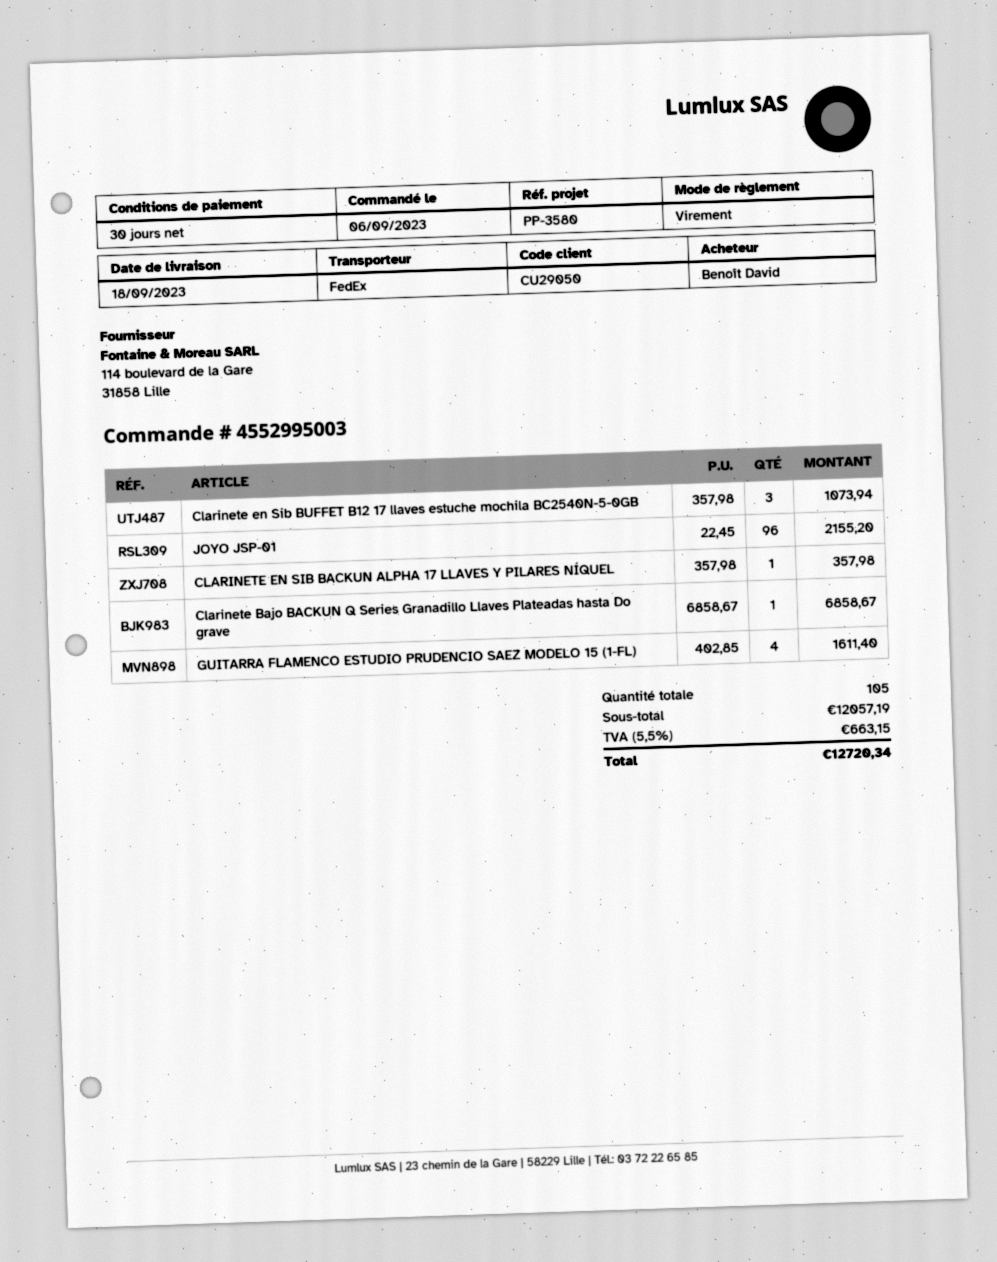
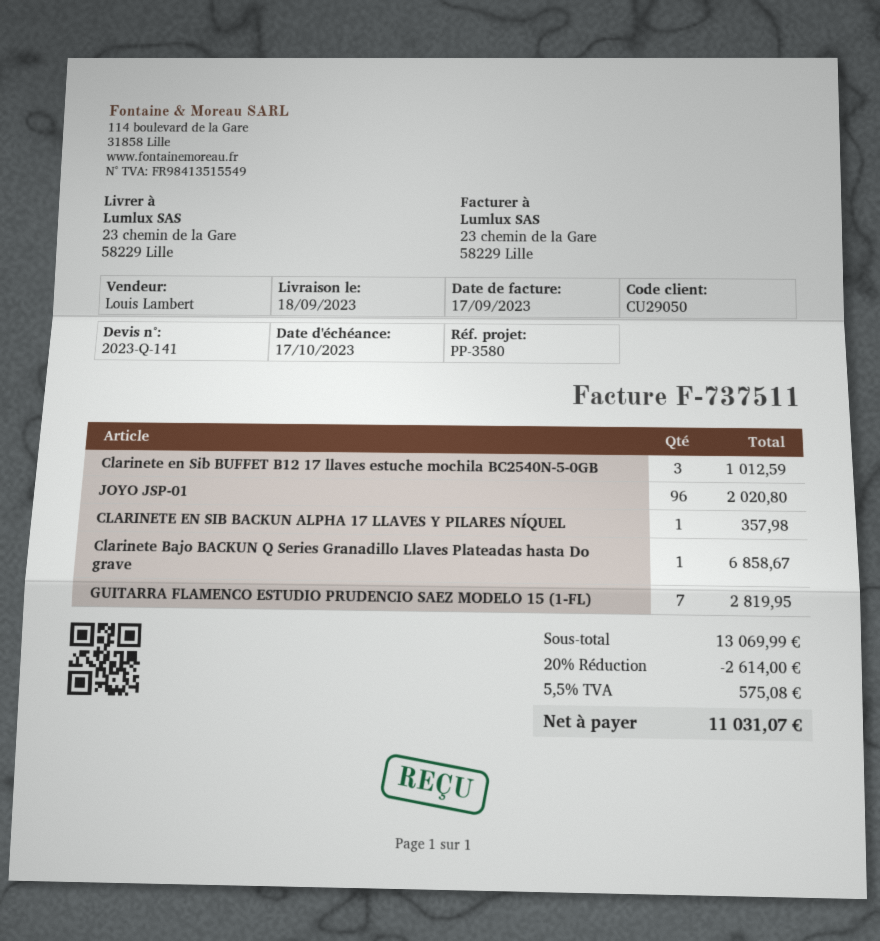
Clarinete en Sib BUFFET B12 17 llaves estuche mochila BC2540N-5-0GB: 3 for 1073.94 -> 3 for 1012.59
JOYO JSP-01: 96 for 2155.20 -> 96 for 2020.80
GUITARRA FLAMENCO ESTUDIO PRUDENCIO SAEZ MODELO 15 (1-FL): 4 for 1611.40 -> 7 for 2819.95
subtotal: 12057.19 -> 13069.99
discount: none -> 20% = 2614.00
tax: 5.5% = 663.15 -> 5.5% = 575.08
total: 12720.34 -> 11031.07

